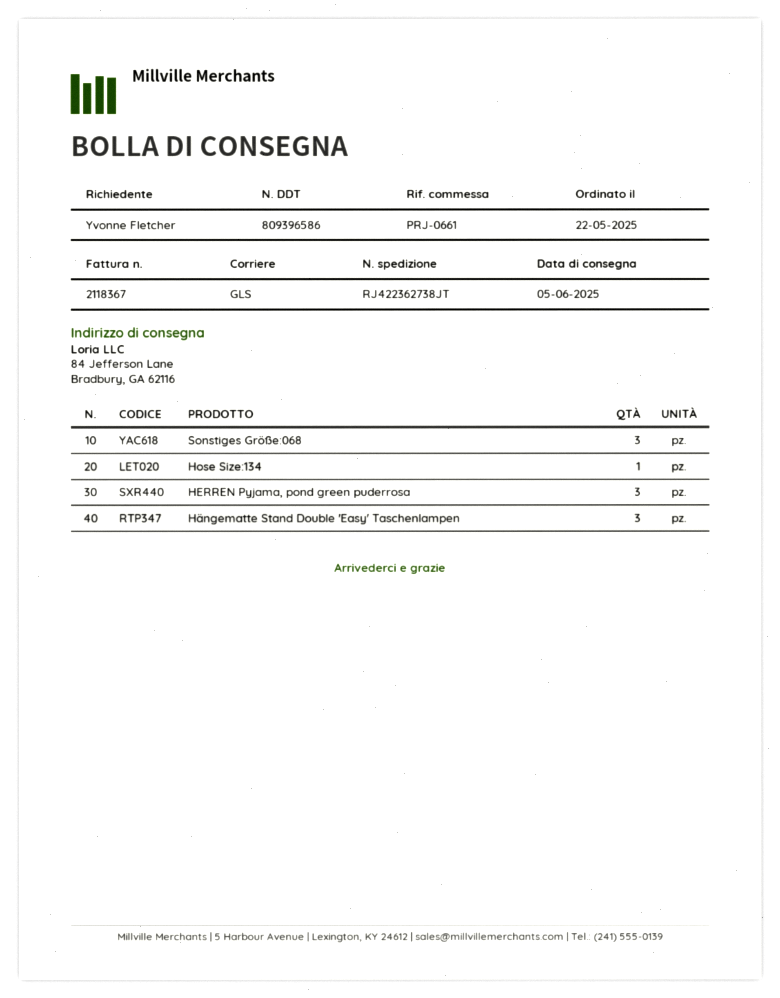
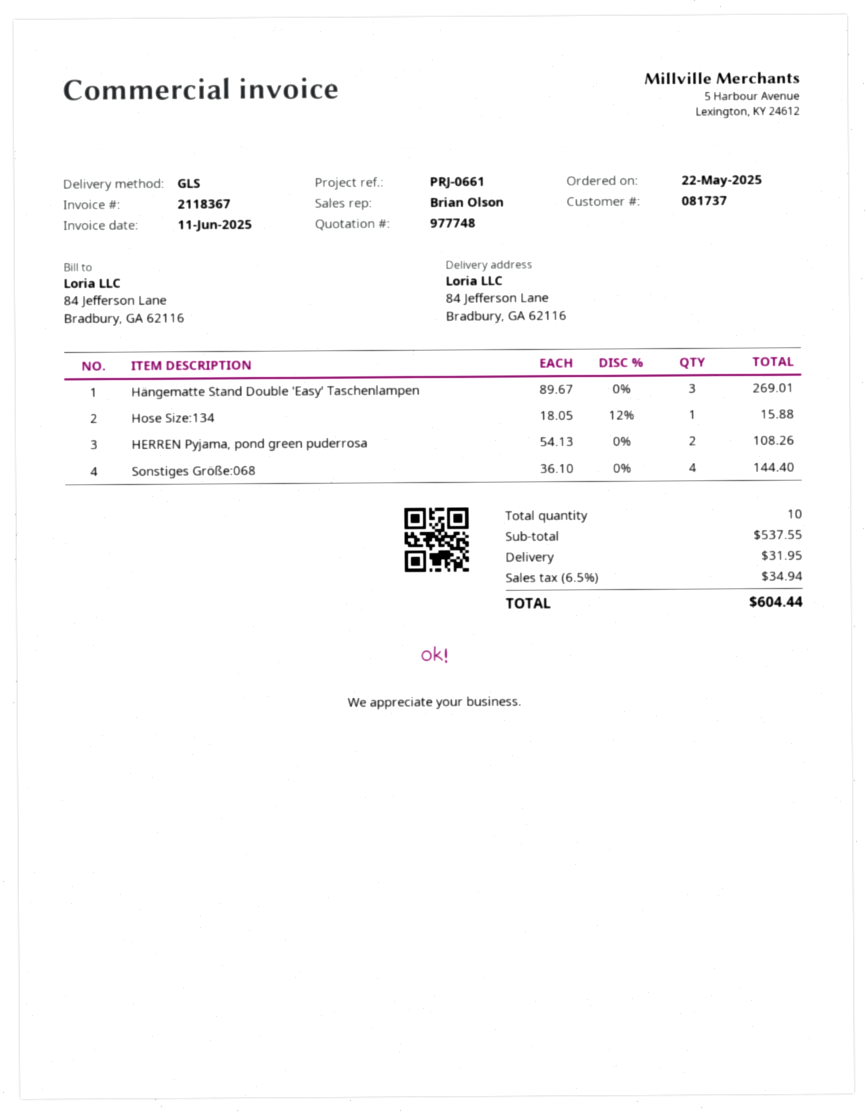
Sonstiges Größe:068: 3 -> 4
HERREN Pyjama, pond green puderrosa: 3 -> 2

